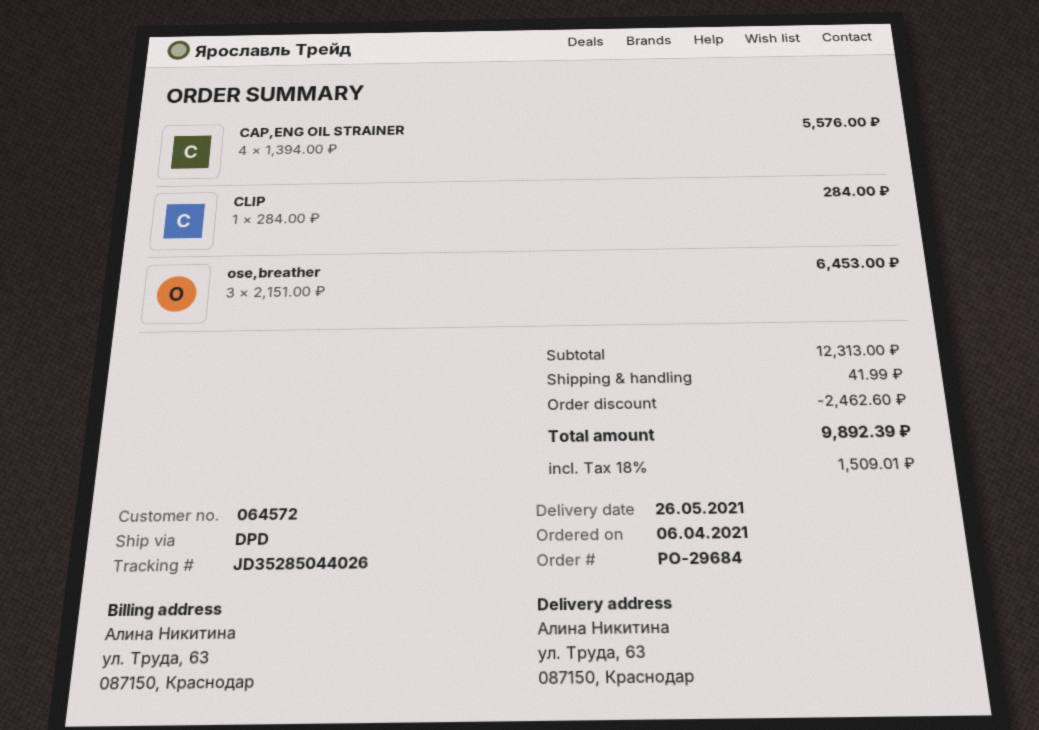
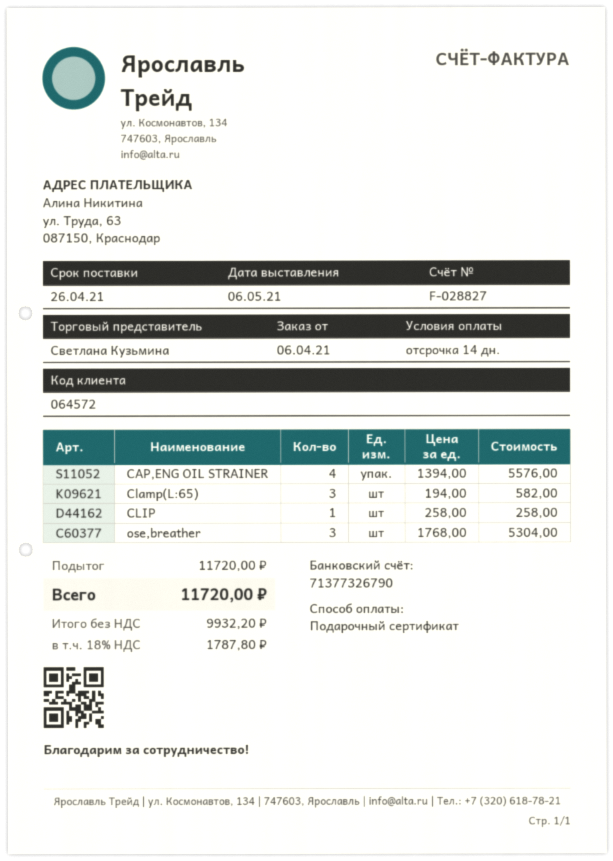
delivery date: 2021-05-26 -> 2021-04-26
CLIP: 1 x 284.00 = 284.00 -> 1 x 258.00 = 258.00
ose,breather: 3 x 2151.00 = 6453.00 -> 3 x 1768.00 = 5304.00
Clamp(L:65): none -> 3 x 194.00 = 582.00
subtotal: 12313.00 -> 11720.00
discount: 2462.60 -> none
shipping: 41.99 -> none
tax: 18% = 1509.01 -> 18% = 1787.80
total: 9892.39 -> 11720.00

